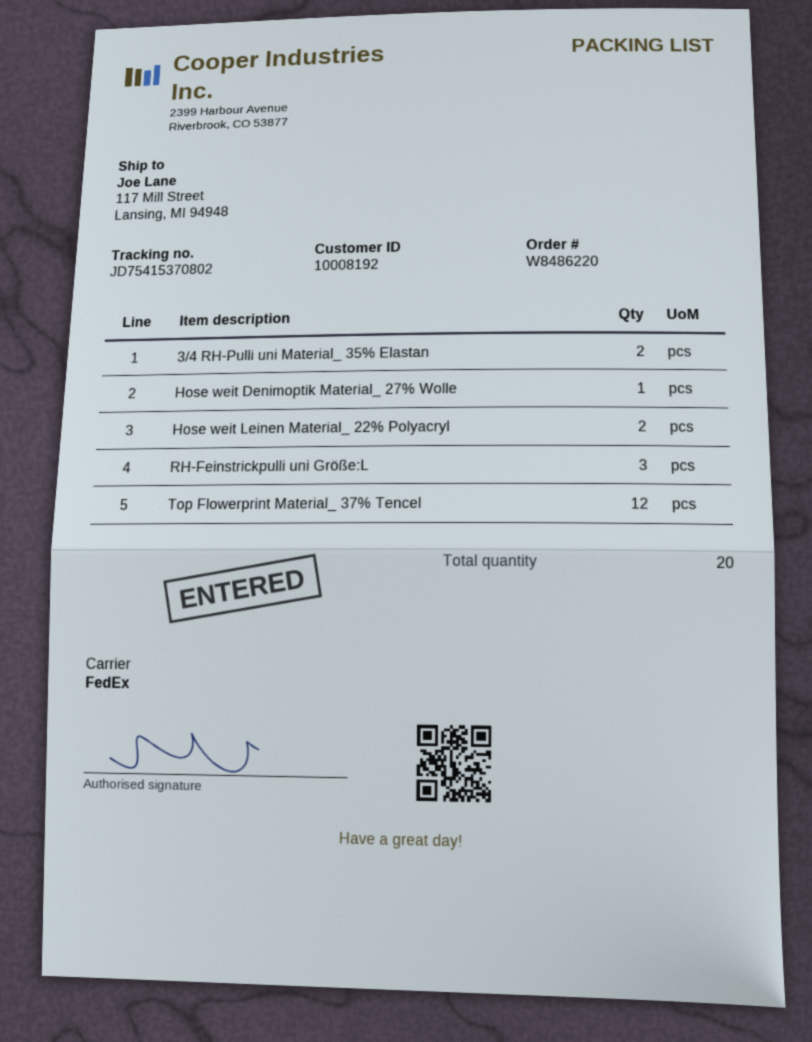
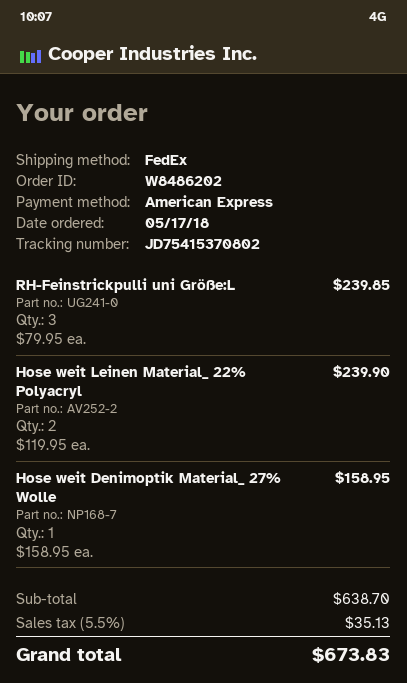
order number: W8486220 -> W8486202
3/4 RH-Pulli uni Material_ 35% Elastan: 2 -> none
Top Flowerprint Material_ 37% Tencel: 12 -> none

